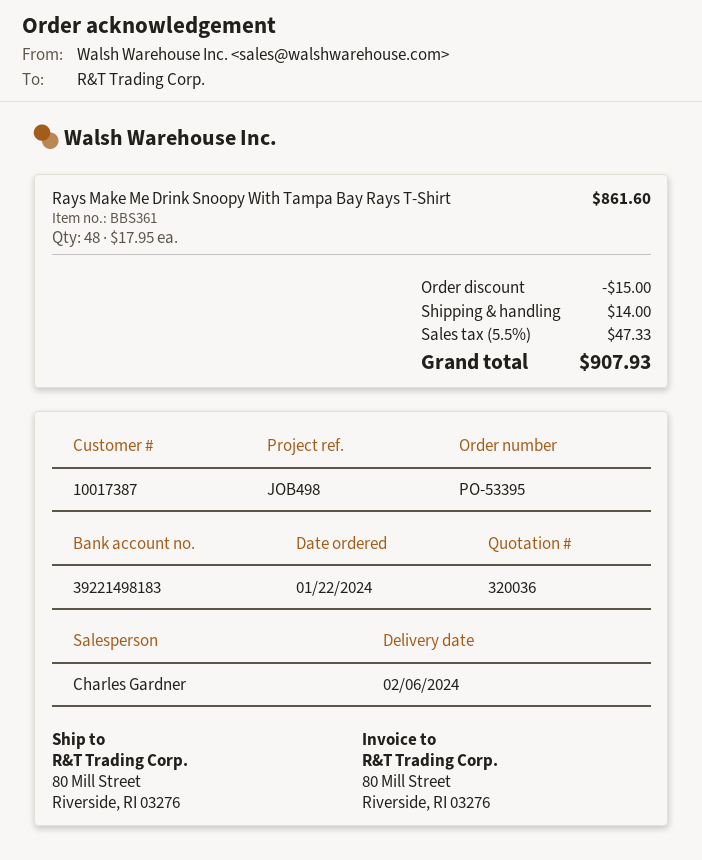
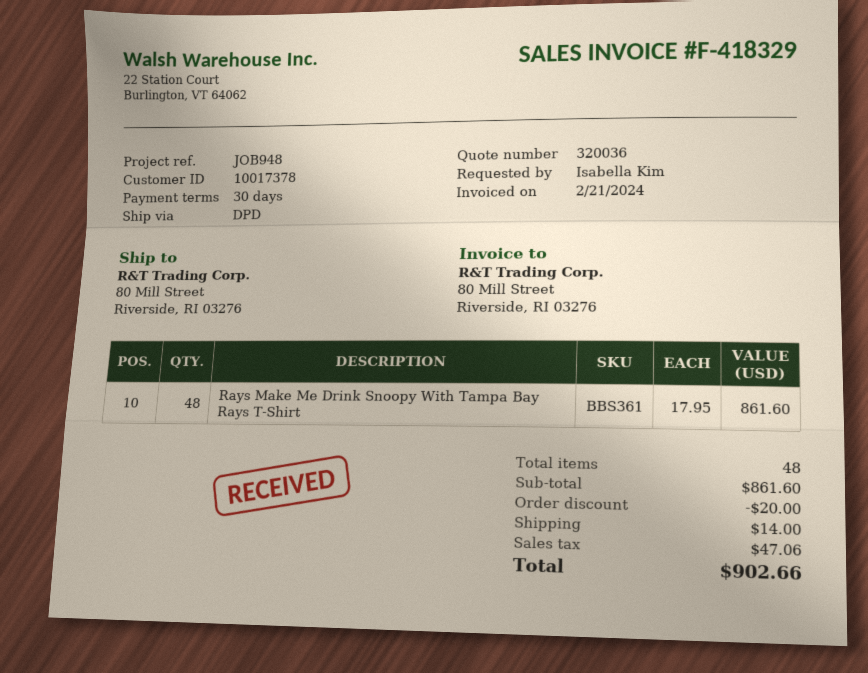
customer number: 10017387 -> 10017378
reference: JOB498 -> JOB948
discount: 15.00 -> 20.00
tax: 47.33 -> 47.06
total: 907.93 -> 902.66

